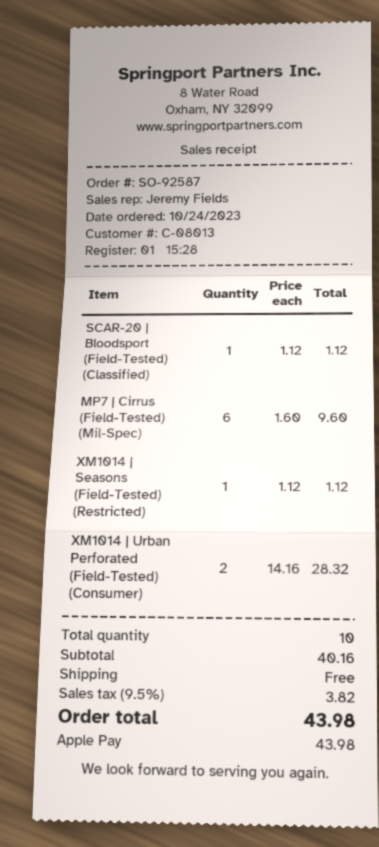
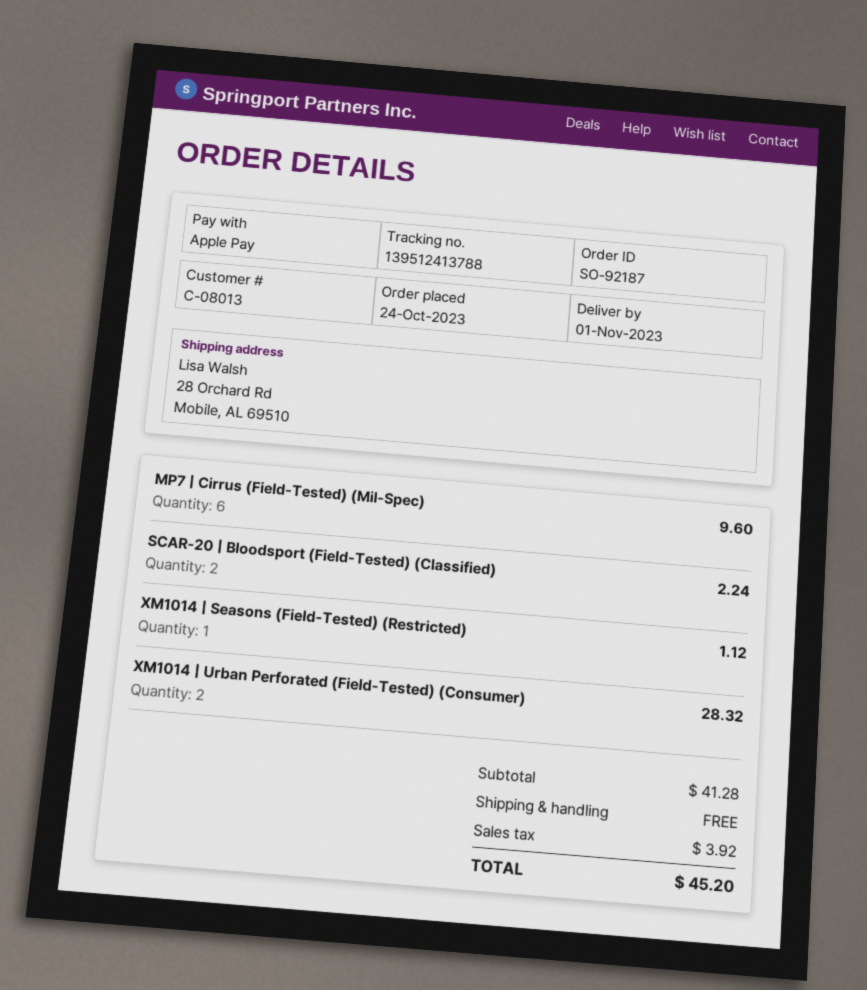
order number: SO-92587 -> SO-92187
SCAR-20 | Bloodsport (Field-Tested) (Classified): 1 for 1.12 -> 2 for 2.24
subtotal: 40.16 -> 41.28
tax: 3.82 -> 3.92
total: 43.98 -> 45.20

